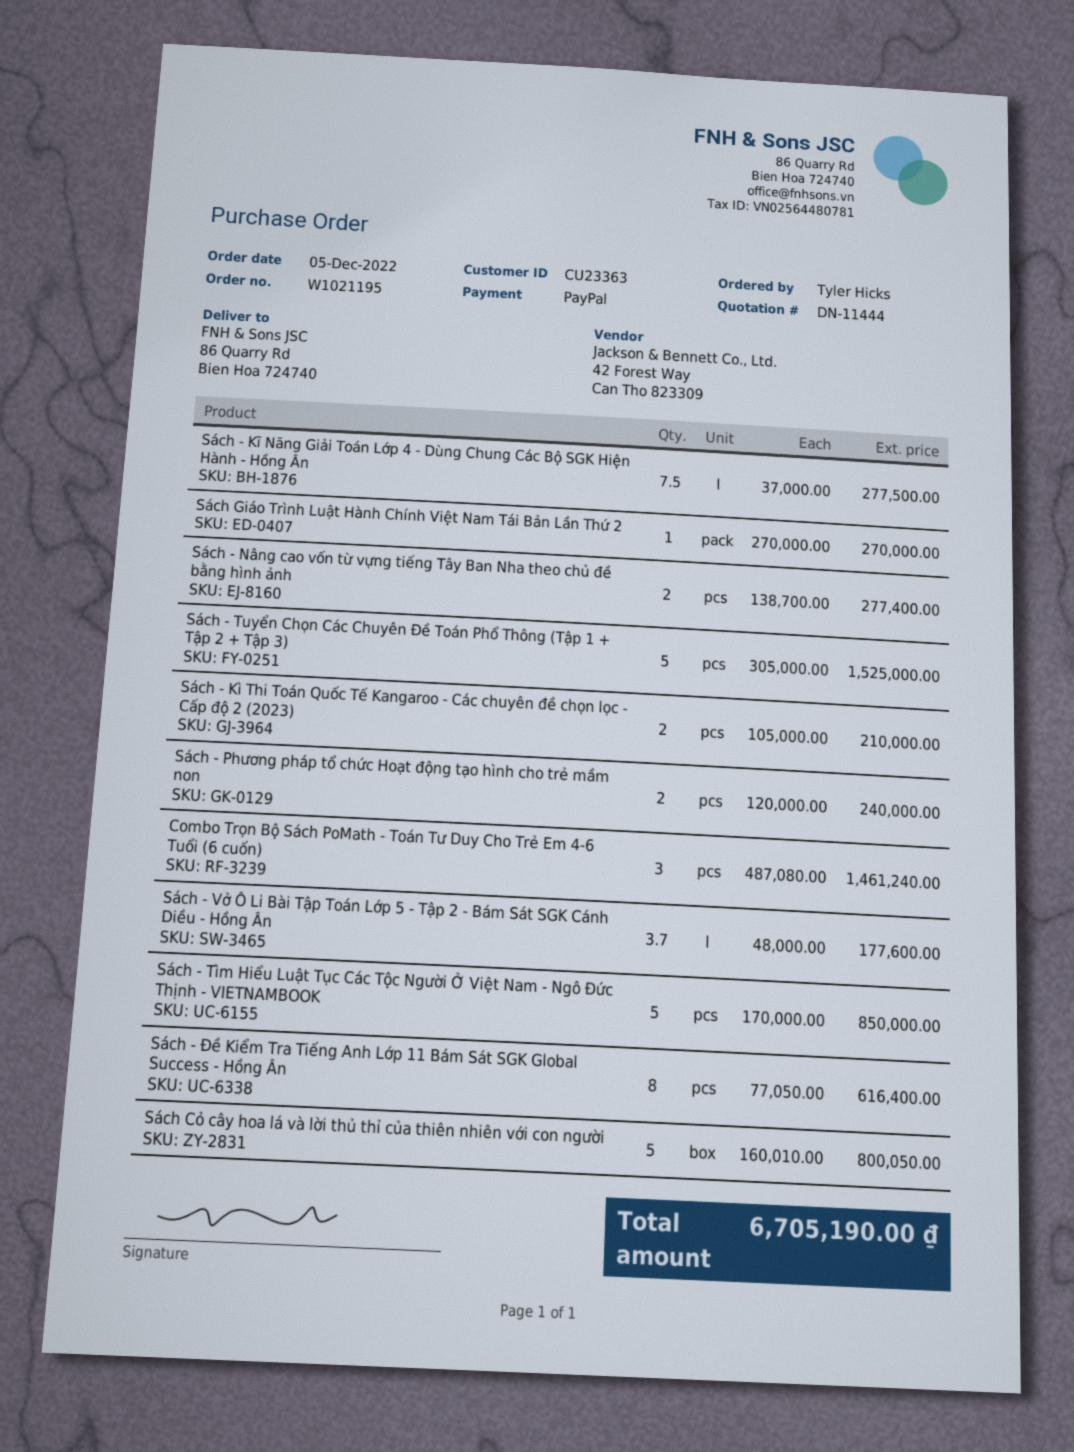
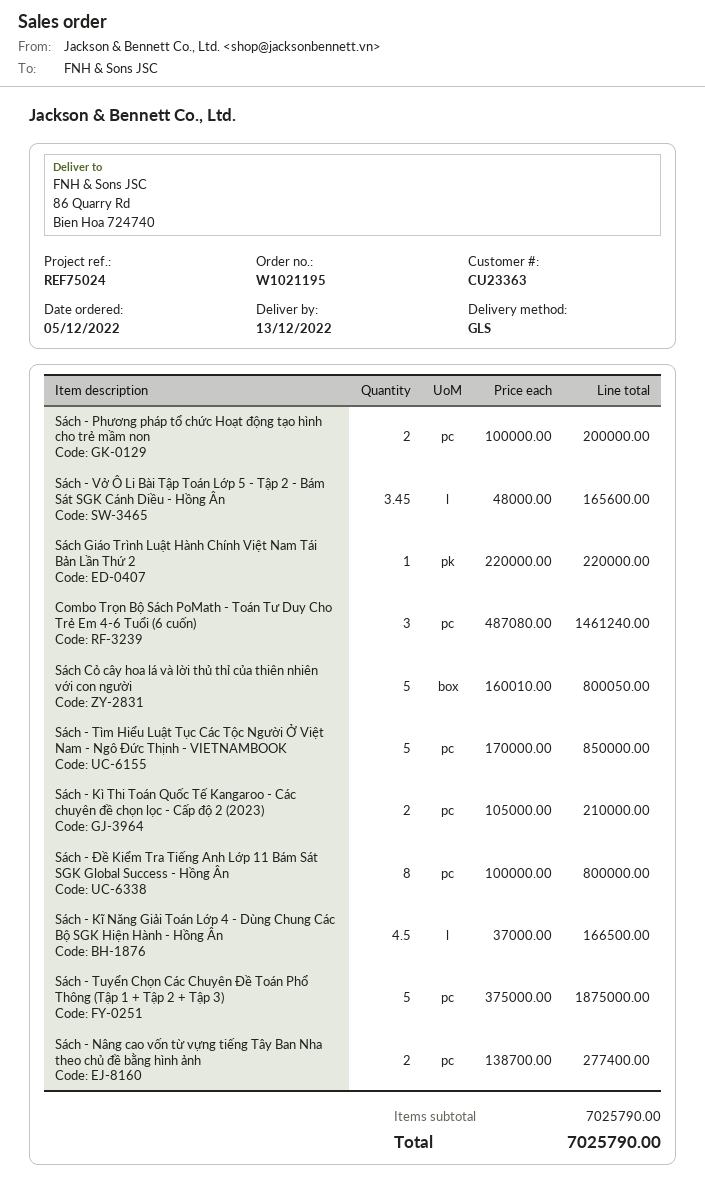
Sách - Kĩ Năng Giải Toán Lớp 4 - Dùng Chung Các Bộ SGK Hiện Hành - Hồng Ân: 7.5 x 37000.00 = 277500.00 -> 4.5 x 37000.00 = 166500.00
Sách Giáo Trình Luật Hành Chính Việt Nam Tái Bản Lần Thứ 2: 1 x 270000.00 = 270000.00 -> 1 x 220000.00 = 220000.00
Sách - Tuyển Chọn Các Chuyên Đề Toán Phổ Thông (Tập 1 + Tập 2 + Tập 3): 5 x 305000.00 = 1525000.00 -> 5 x 375000.00 = 1875000.00
Sách - Phương pháp tổ chức Hoạt động tạo hình cho trẻ mầm non: 2 x 120000.00 = 240000.00 -> 2 x 100000.00 = 200000.00
Sách - Vở Ô Li Bài Tập Toán Lớp 5 - Tập 2 - Bám Sát SGK Cánh Diều - Hồng Ân: 3.7 x 48000.00 = 177600.00 -> 3.45 x 48000.00 = 165600.00
Sách - Đề Kiểm Tra Tiếng Anh Lớp 11 Bám Sát SGK Global Success - Hồng Ân: 8 x 77050.00 = 616400.00 -> 8 x 100000.00 = 800000.00
total: 6705190.00 -> 7025790.00

